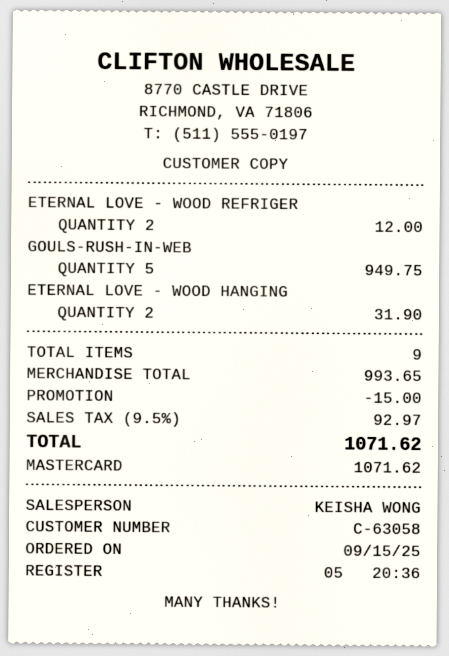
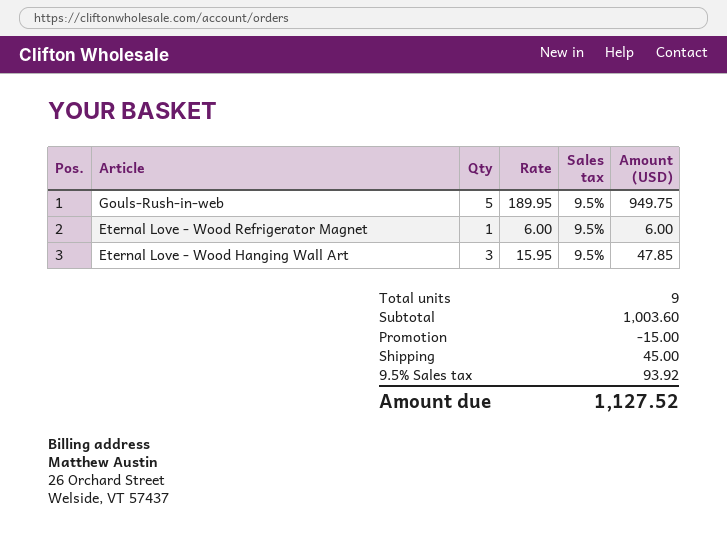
ETERNAL LOVE - WOOD REFRIGER: 2 for 12.00 -> 1 for 6.00
ETERNAL LOVE - WOOD HANGING: 2 for 31.90 -> 3 for 47.85
subtotal: 993.65 -> 1003.60
shipping: none -> 45.00
tax: 9.5% = 92.97 -> 9.5% = 93.92
total: 1071.62 -> 1127.52

